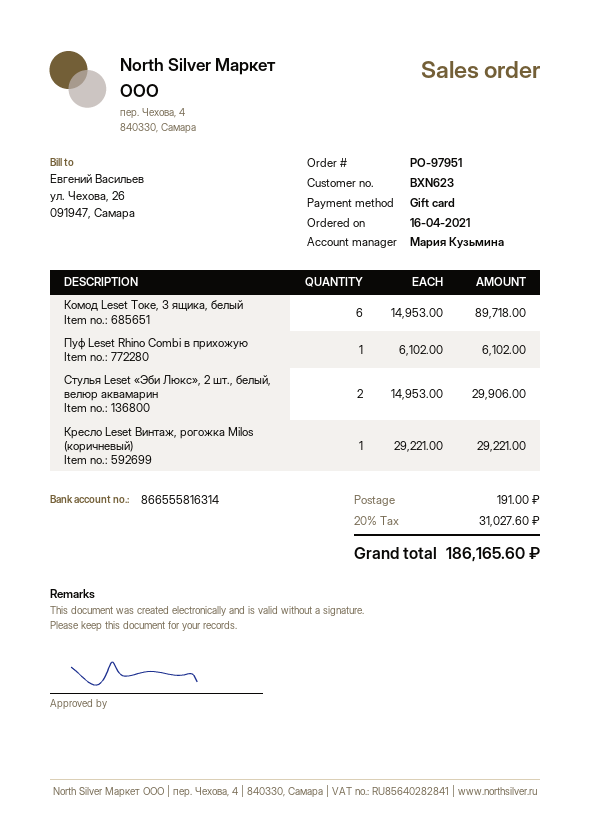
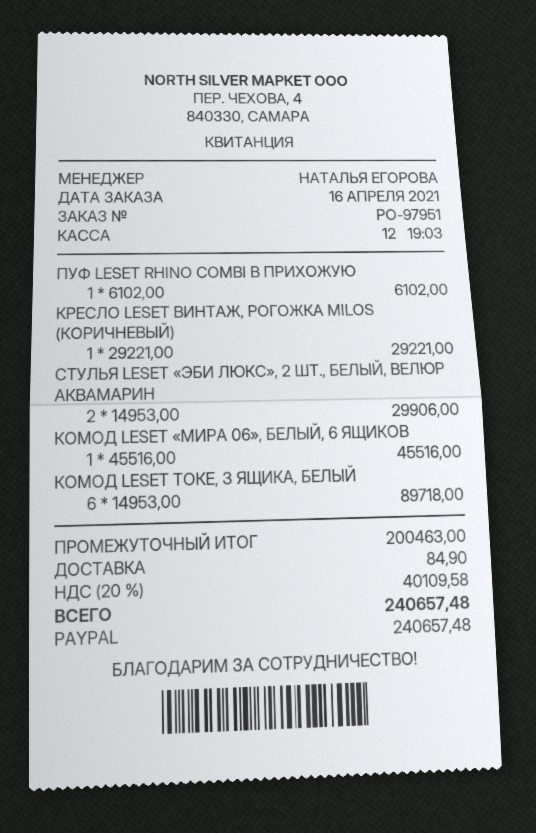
sales rep: Мария Кузьмина -> НАТАЛЬЯ ЕГОРОВА
payment method: gift card -> PayPal
КОМОД LESET «МИРА 06», БЕЛЫЙ, 6 ЯЩИКОВ: none -> 1 x 45516.00 = 45516.00
shipping: 191.00 -> 84.90
tax: 20% = 31027.60 -> 20% = 40109.58
total: 186165.60 -> 240657.48

